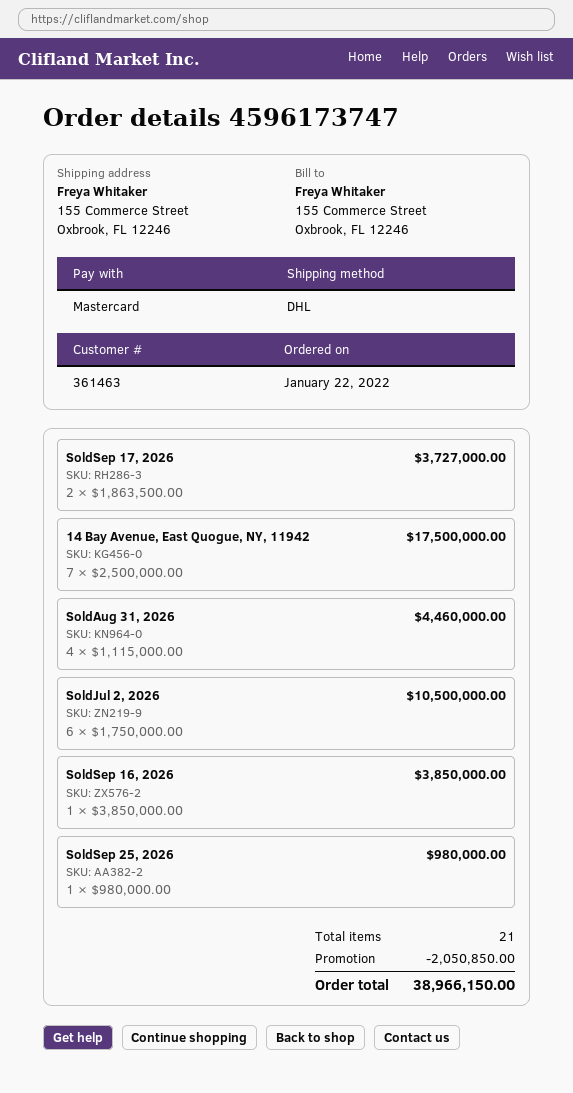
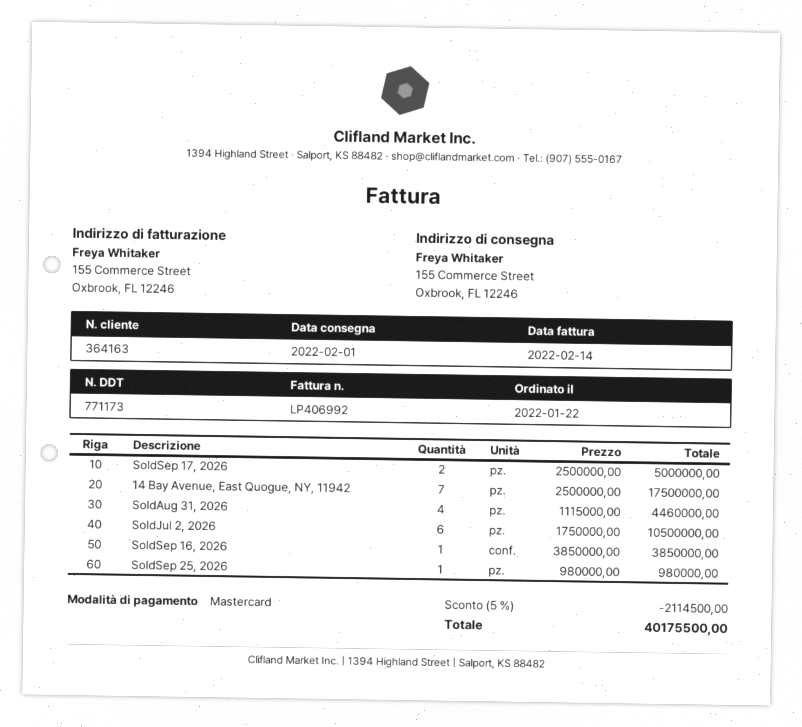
customer number: 361463 -> 364163
SoldSep 17, 2026: 2 x 1863500.00 = 3727000.00 -> 2 x 2500000.00 = 5000000.00
discount: 2050850.00 -> 2114500.00
total: 38966150.00 -> 40175500.00

